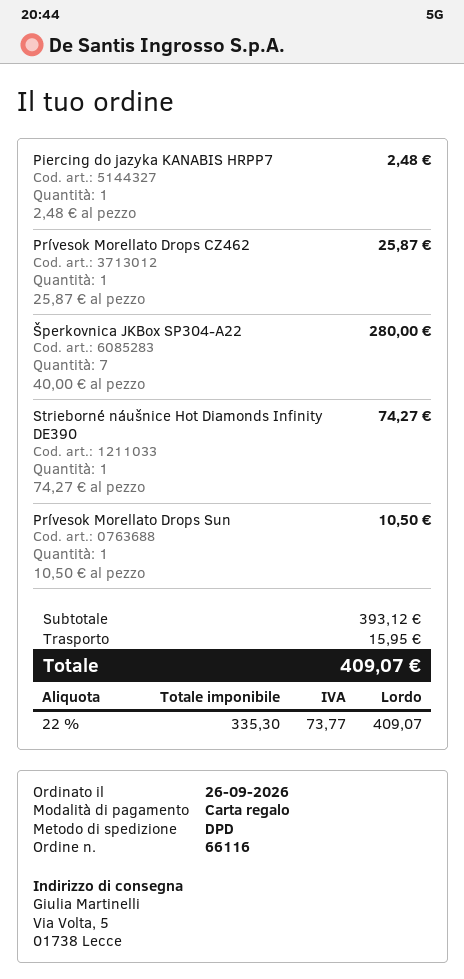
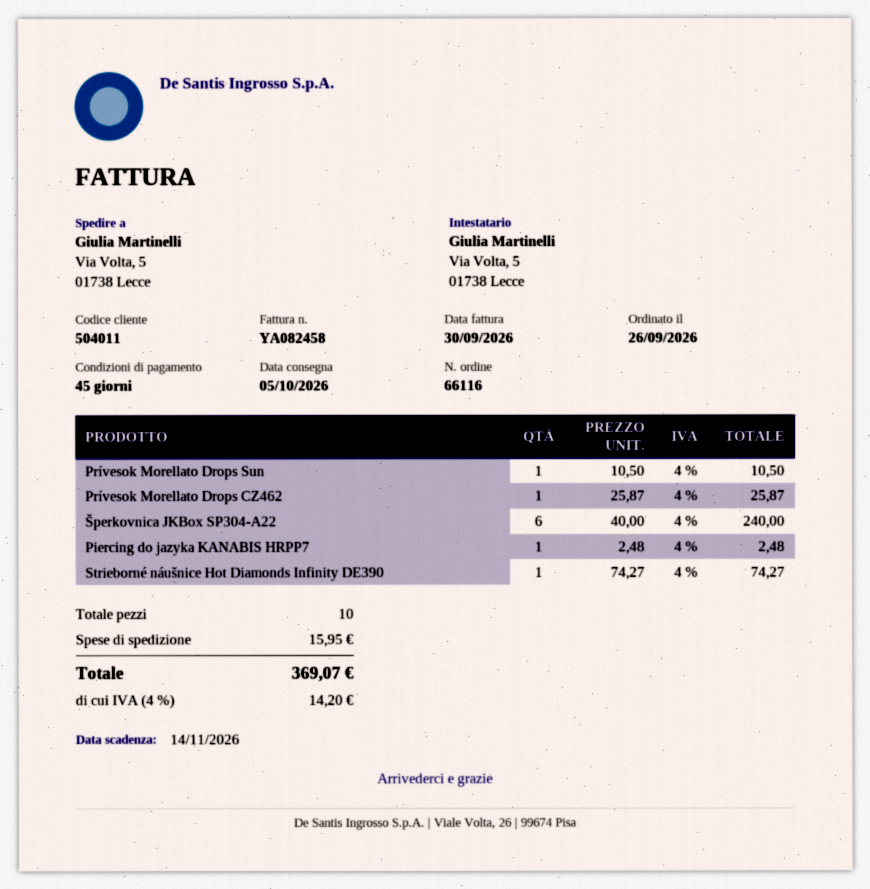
Šperkovnica JKBox SP304-A22: 7 x 40.00 = 280.00 -> 6 x 40.00 = 240.00
tax: 22% = 73.77 -> 4% = 14.20
total: 409.07 -> 369.07

